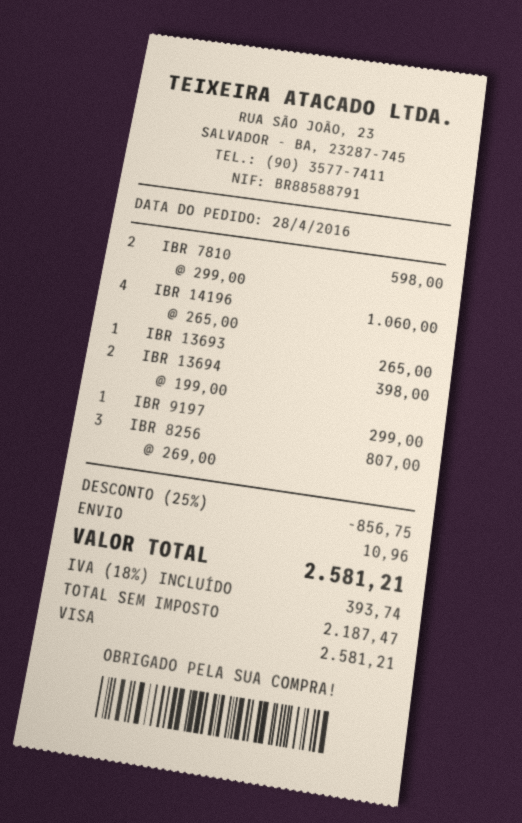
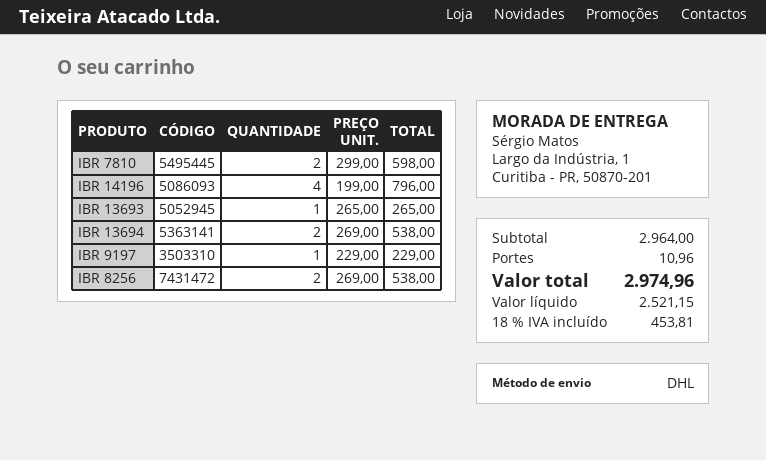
IBR 14196: 4 x 265.00 = 1060.00 -> 4 x 199.00 = 796.00
IBR 13694: 2 x 199.00 = 398.00 -> 2 x 269.00 = 538.00
IBR 9197: 1 x 299.00 = 299.00 -> 1 x 229.00 = 229.00
IBR 8256: 3 x 269.00 = 807.00 -> 2 x 269.00 = 538.00
discount: 25% = 856.75 -> none
net: 2187.47 -> 2521.15
tax: 18% = 393.74 -> 18% = 453.81
total: 2581.21 -> 2974.96

